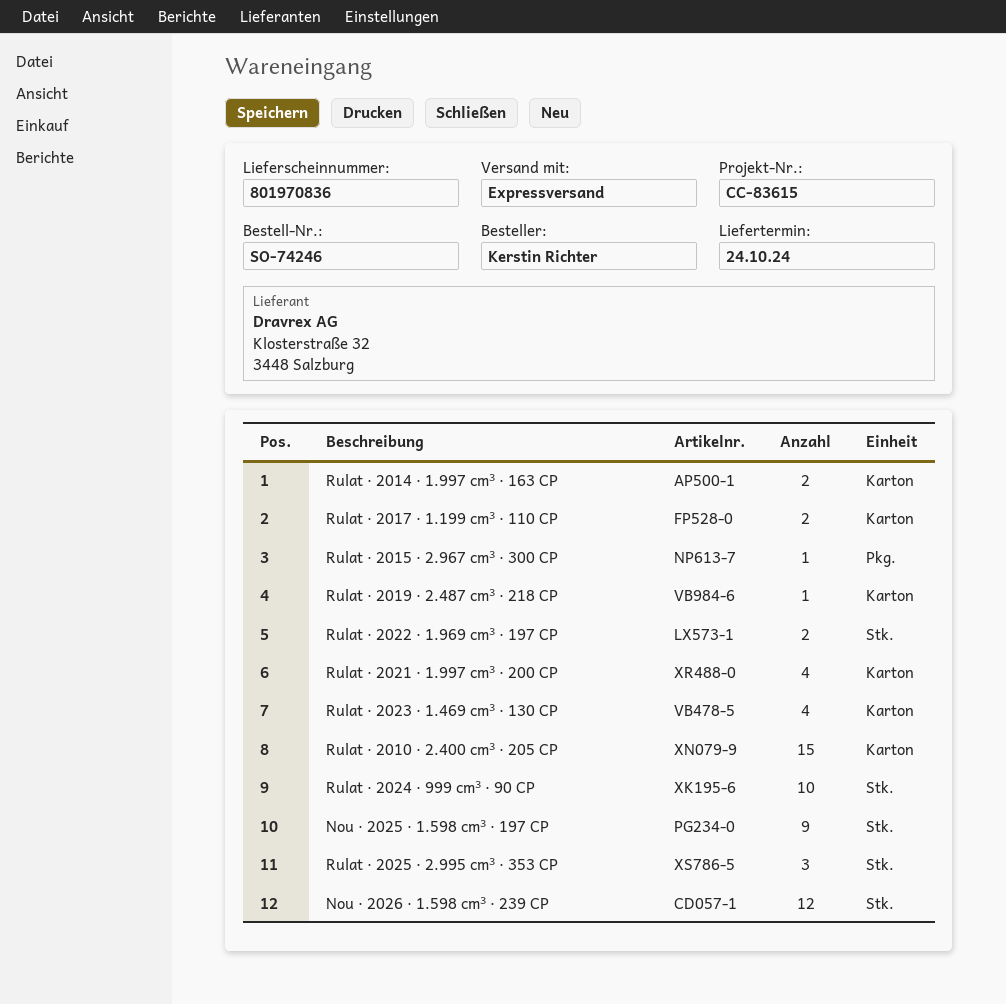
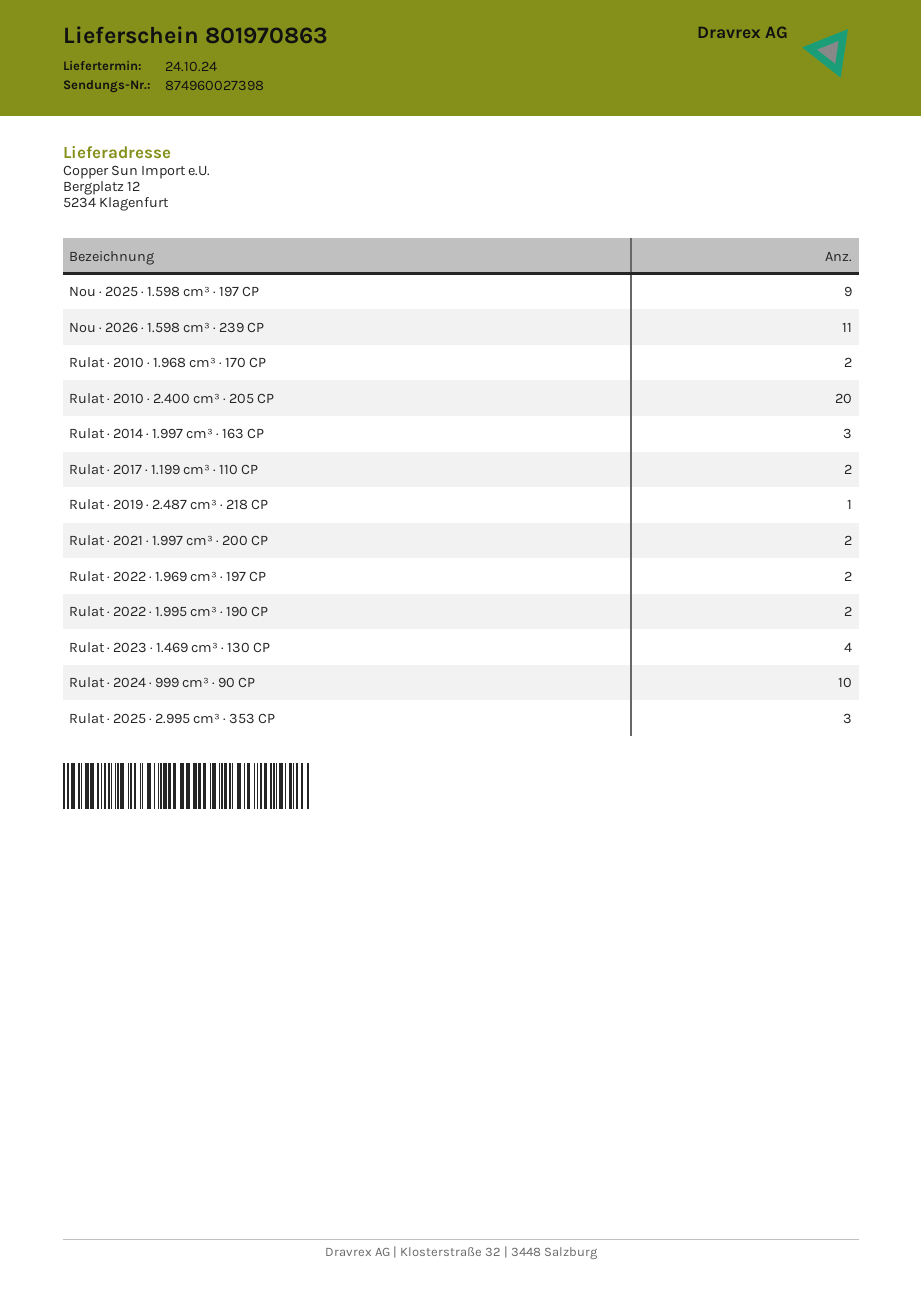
delivery note number: 801970836 -> 801970863
Rulat · 2014 · 1.997 cm³ · 163 CP: 2 -> 3
Rulat · 2015 · 2.967 cm³ · 300 CP: 1 -> none
Rulat · 2021 · 1.997 cm³ · 200 CP: 4 -> 2
Rulat · 2010 · 2.400 cm³ · 205 CP: 15 -> 20
Nou · 2026 · 1.598 cm³ · 239 CP: 12 -> 11
Rulat · 2010 · 1.968 cm³ · 170 CP: none -> 2
Rulat · 2022 · 1.995 cm³ · 190 CP: none -> 2

